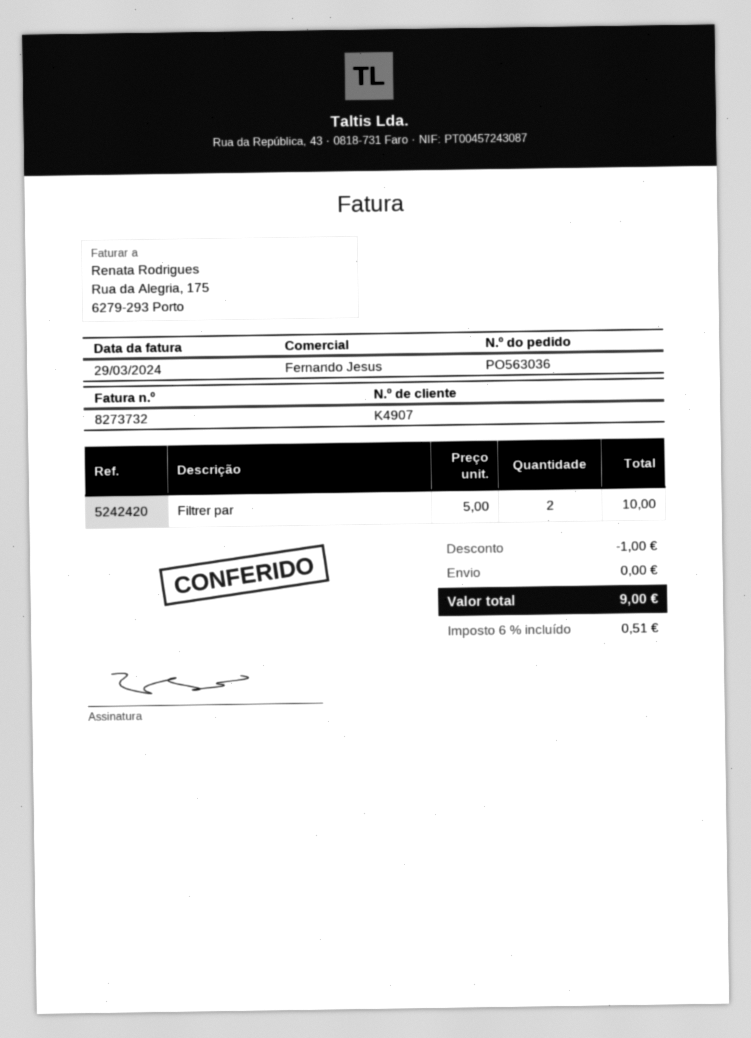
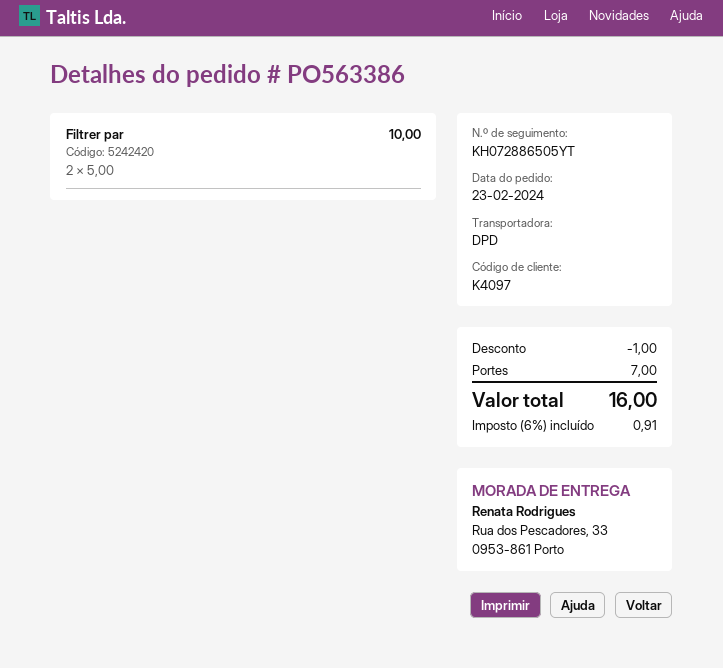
order number: PO563036 -> PO563386
customer number: K4907 -> K4097
shipping: 0.00 -> 7.00
tax: 6% = 0.51 -> 6% = 0.91
total: 9.00 -> 16.00

